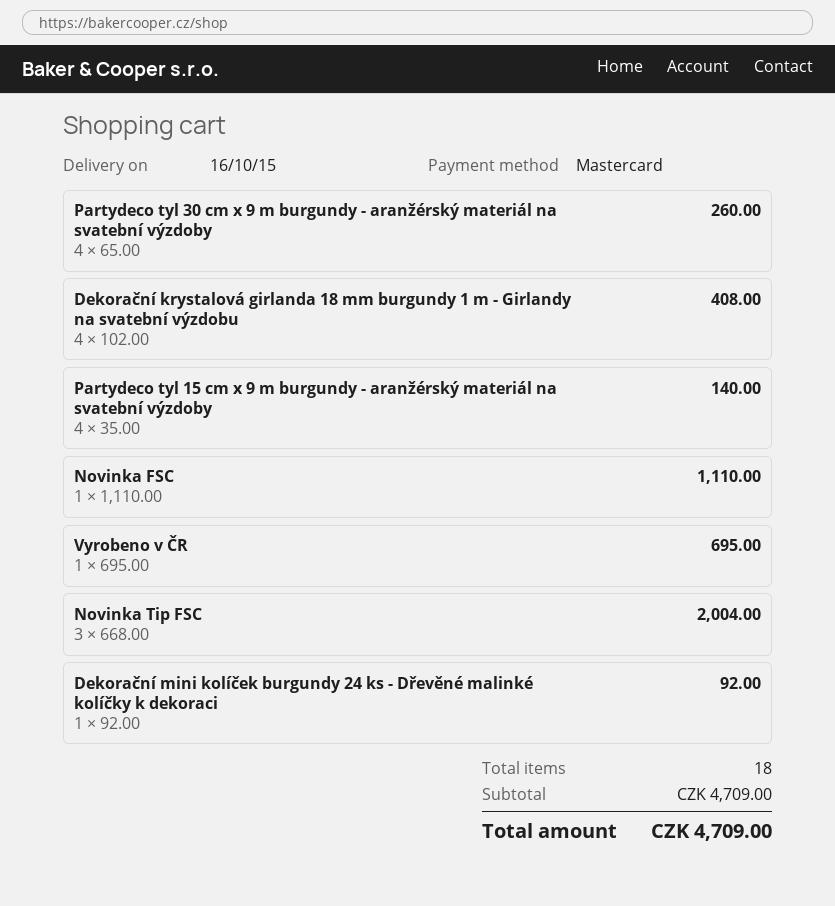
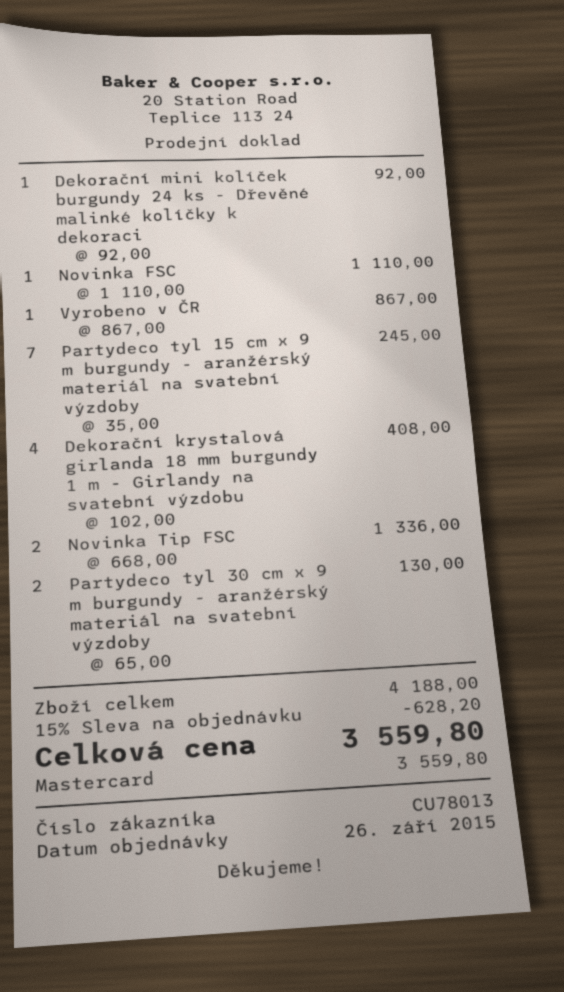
Partydeco tyl 30 cm x 9 m burgundy - aranžérský materiál na svatební výzdoby: 4 x 65.00 = 260.00 -> 2 x 65.00 = 130.00
Partydeco tyl 15 cm x 9 m burgundy - aranžérský materiál na svatební výzdoby: 4 x 35.00 = 140.00 -> 7 x 35.00 = 245.00
Vyrobeno v ČR: 1 x 695.00 = 695.00 -> 1 x 867.00 = 867.00
Novinka Tip FSC: 3 x 668.00 = 2004.00 -> 2 x 668.00 = 1336.00
subtotal: 4709.00 -> 4188.00
discount: none -> 15% = 628.20
total: 4709.00 -> 3559.80

